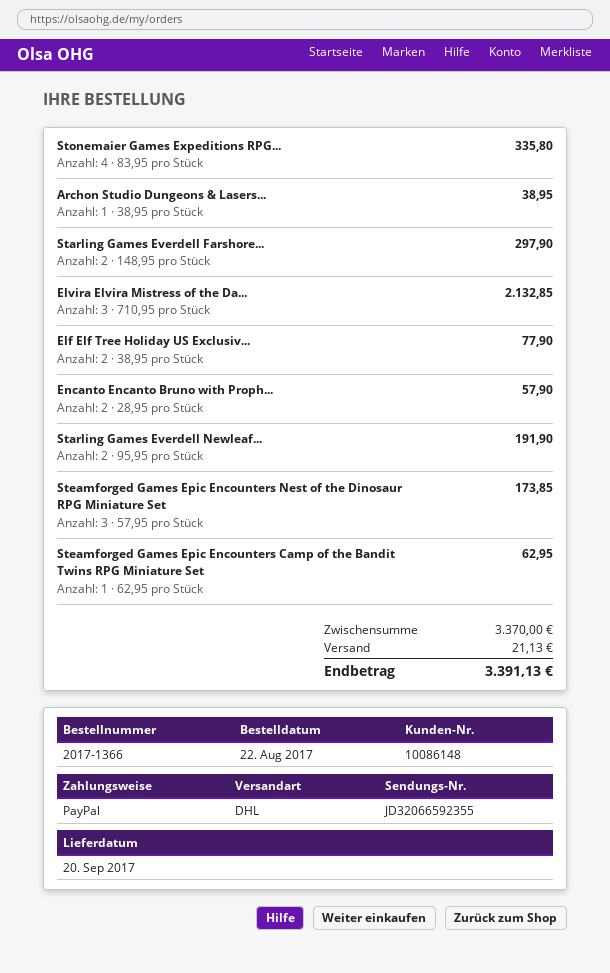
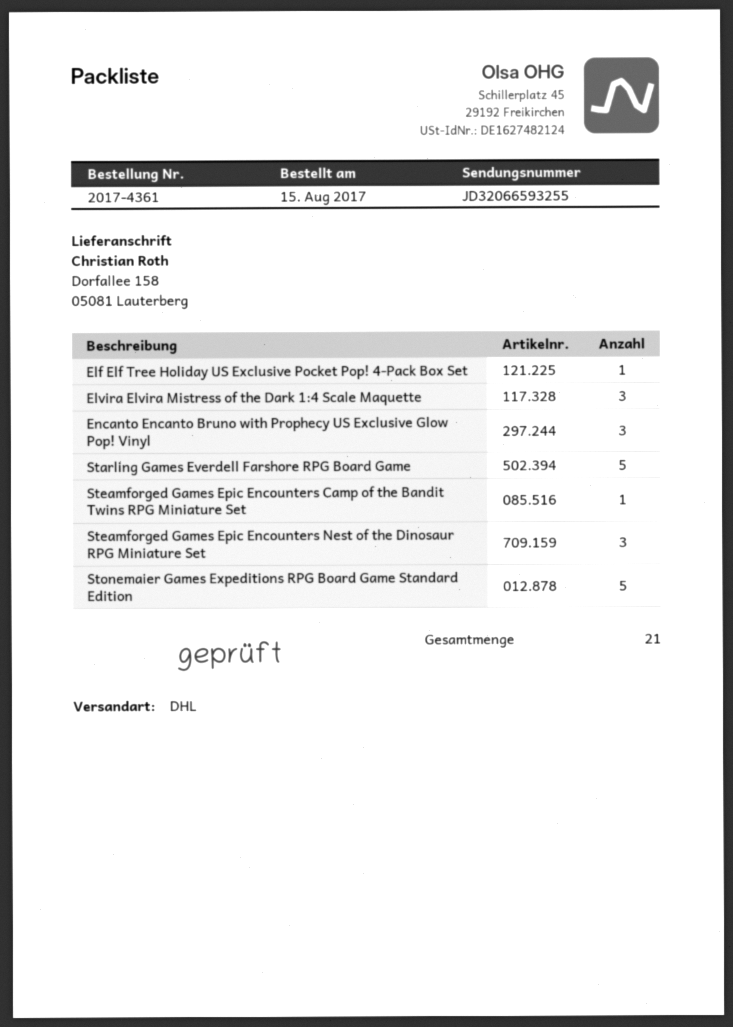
order number: 2017-1366 -> 2017-4361
order date: 2017-08-22 -> 2017-08-15
tracking number: JD32066592355 -> JD32066593255
Stonemaier Games Expeditions RPG...: 4 -> 5
Archon Studio Dungeons & Lasers...: 1 -> none
Starling Games Everdell Farshore...: 2 -> 5
Elf Elf Tree Holiday US Exclusiv...: 2 -> 1
Encanto Encanto Bruno with Proph...: 2 -> 3
Starling Games Everdell Newleaf...: 2 -> none

